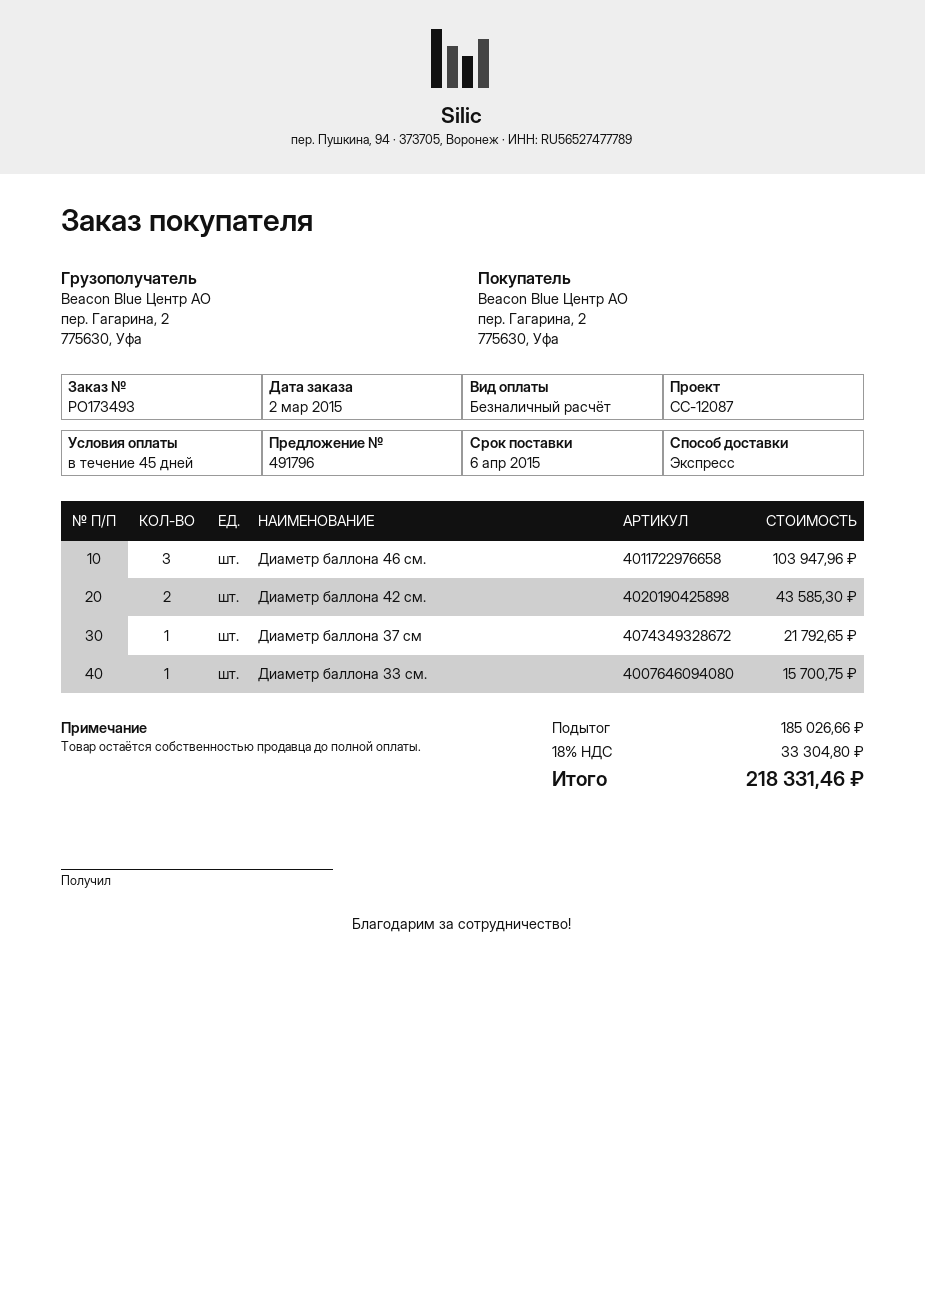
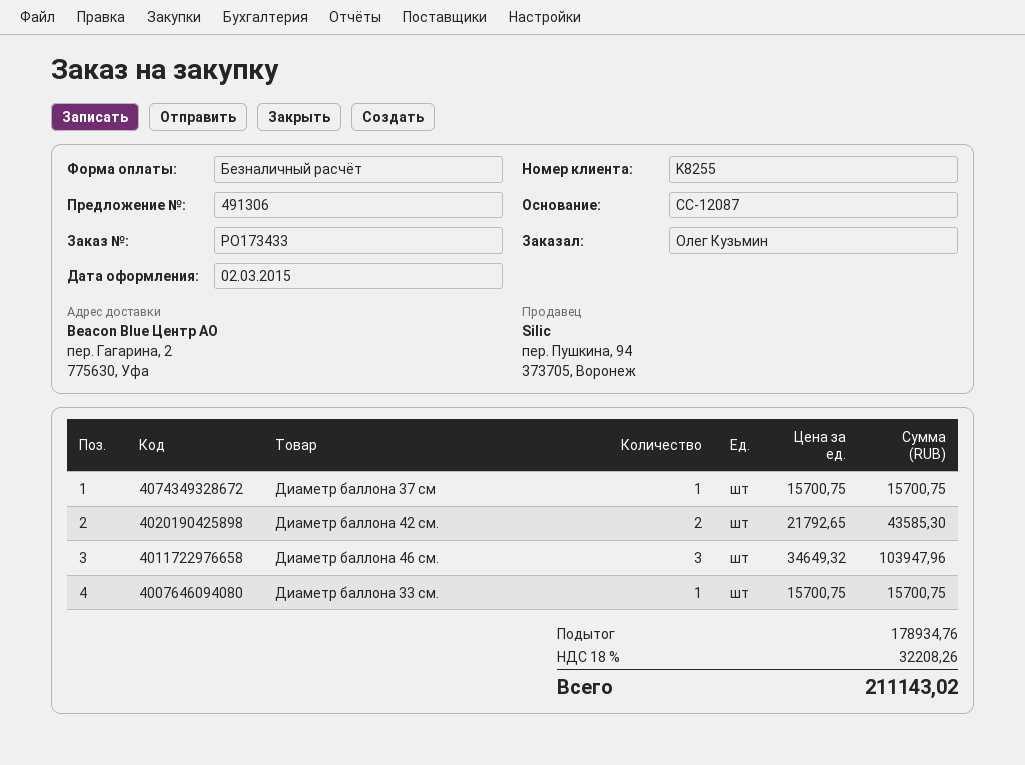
quote number: 491796 -> 491306
order number: PO173493 -> PO173433
Диаметр баллона 37 см: 1 for 21792.65 -> 1 for 15700.75
subtotal: 185026.66 -> 178934.76
tax: 18% = 33304.80 -> 18% = 32208.26
total: 218331.46 -> 211143.02

